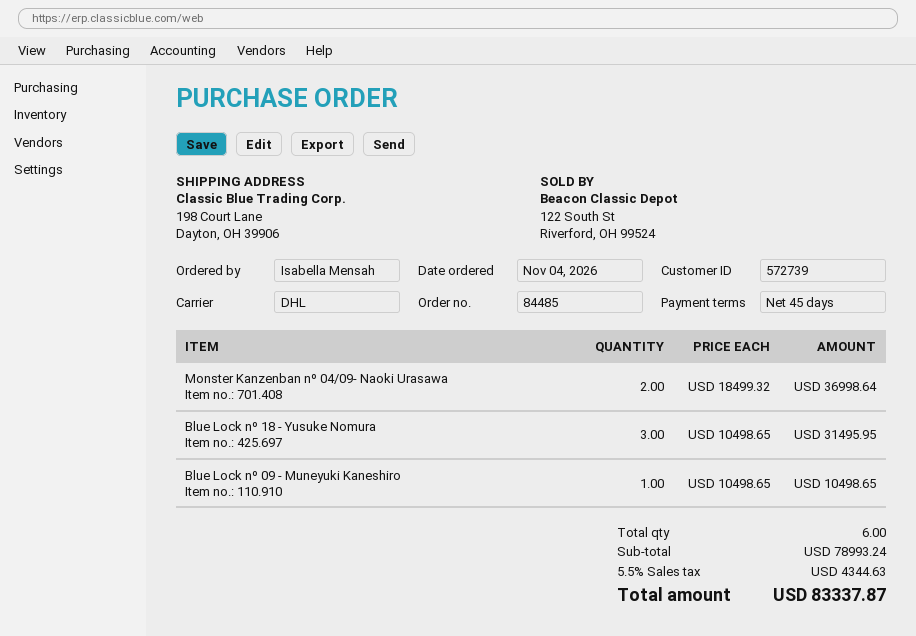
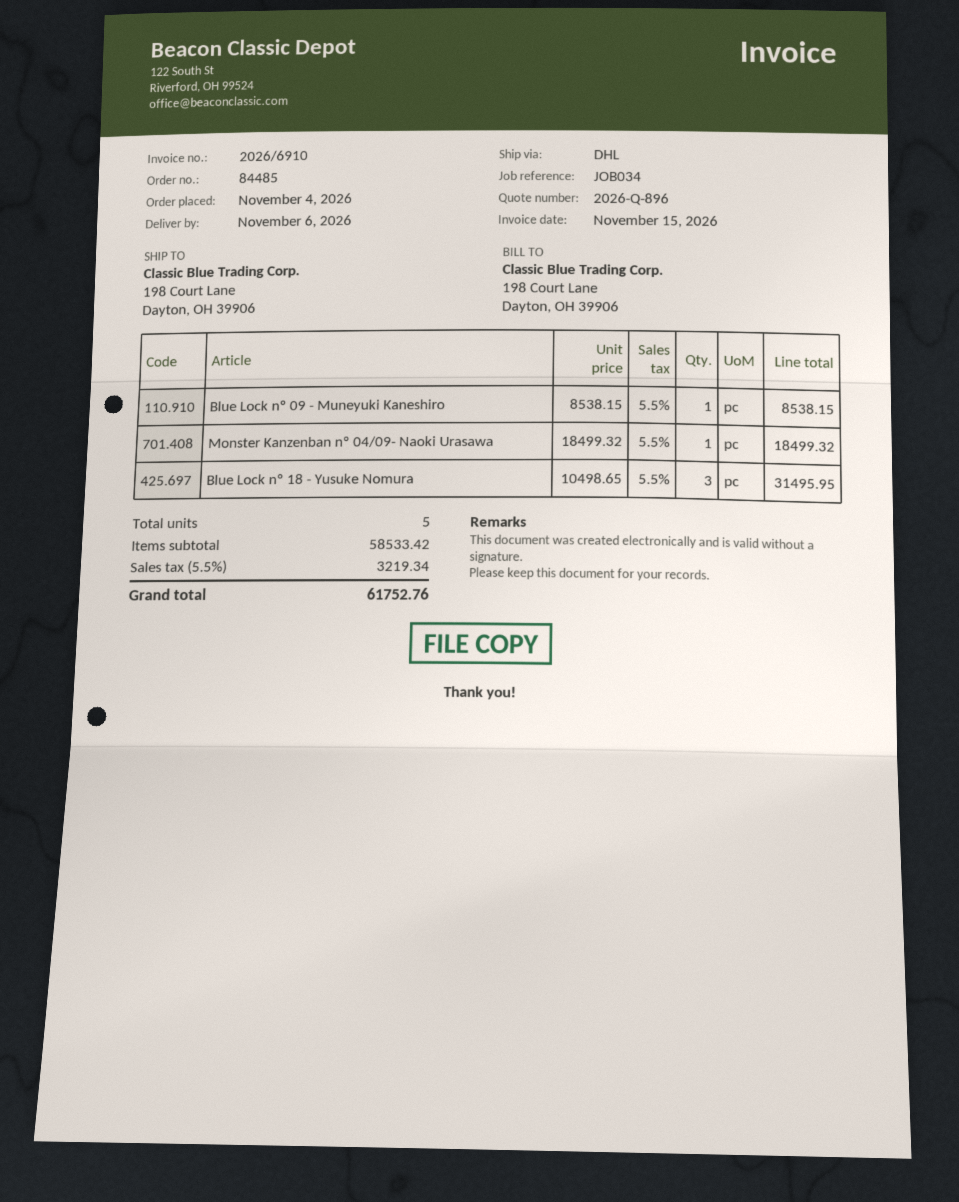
Monster Kanzenban nº 04/09- Naoki Urasawa: 2 x 18499.32 = 36998.64 -> 1 x 18499.32 = 18499.32
Blue Lock nº 09 - Muneyuki Kaneshiro: 1 x 10498.65 = 10498.65 -> 1 x 8538.15 = 8538.15
total quantity: 6 -> 5
subtotal: 78993.24 -> 58533.42
tax: 5.5% = 4344.63 -> 5.5% = 3219.34
total: 83337.87 -> 61752.76

